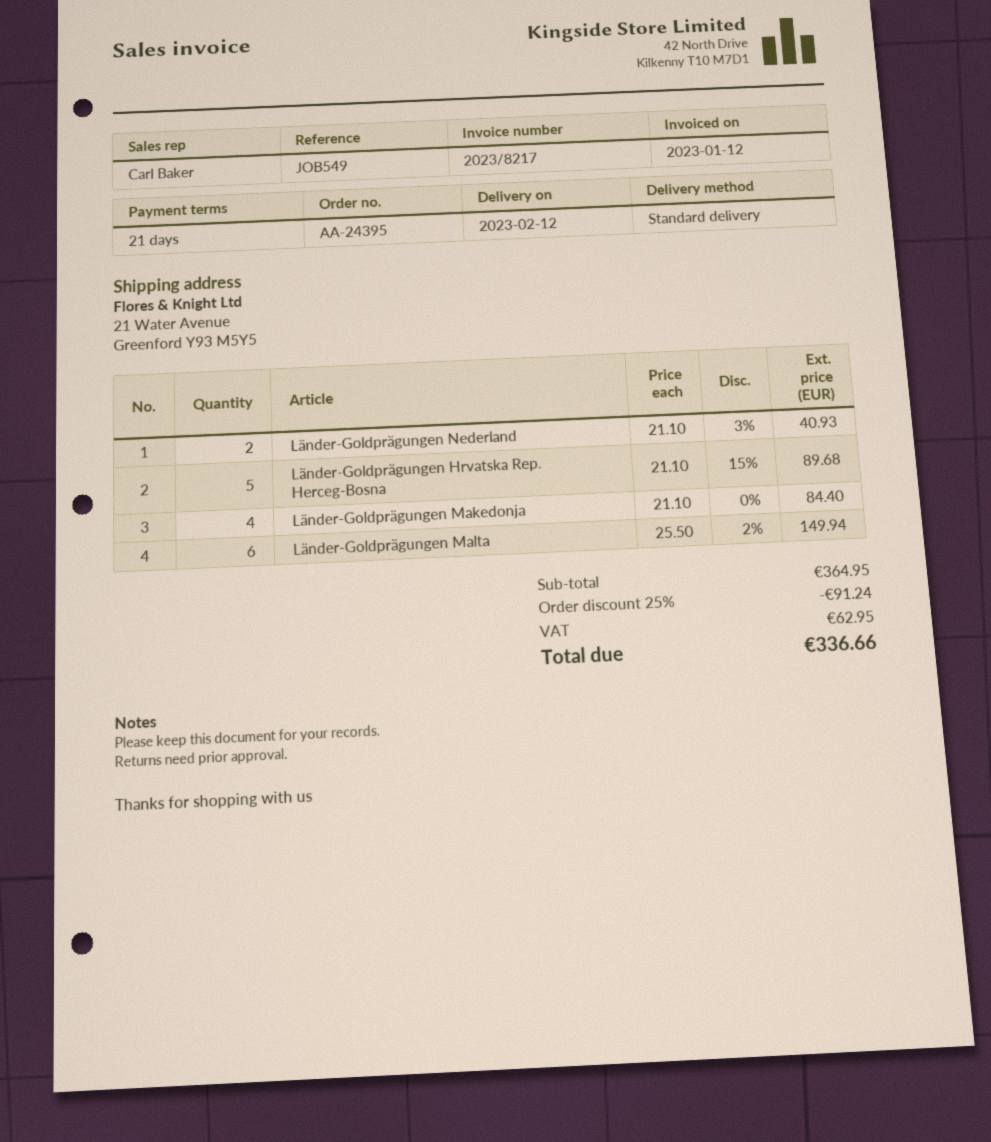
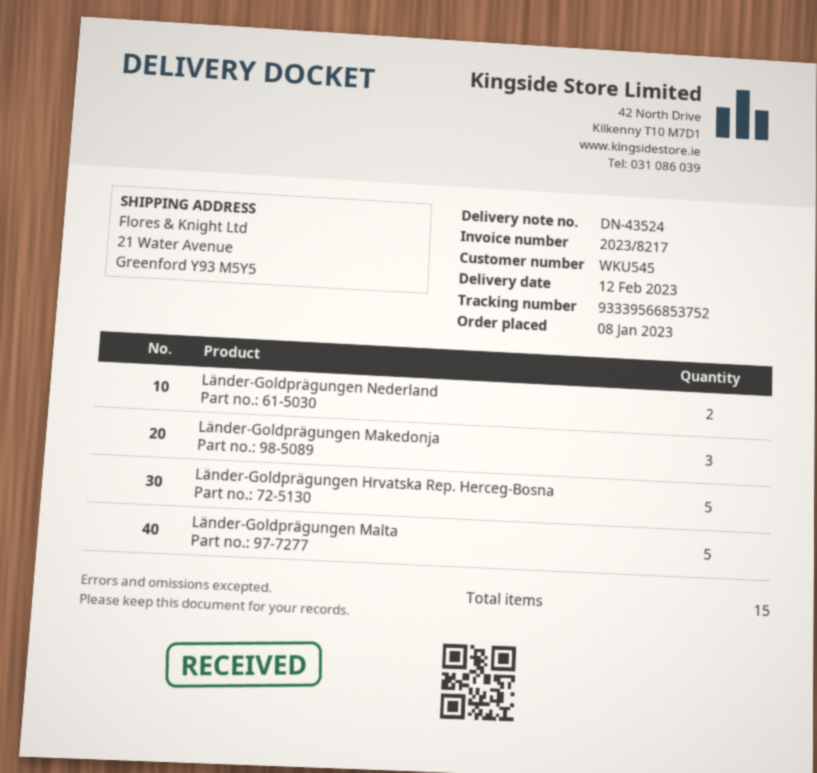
Länder-Goldprägungen Makedonja: 4 -> 3
Länder-Goldprägungen Malta: 6 -> 5

